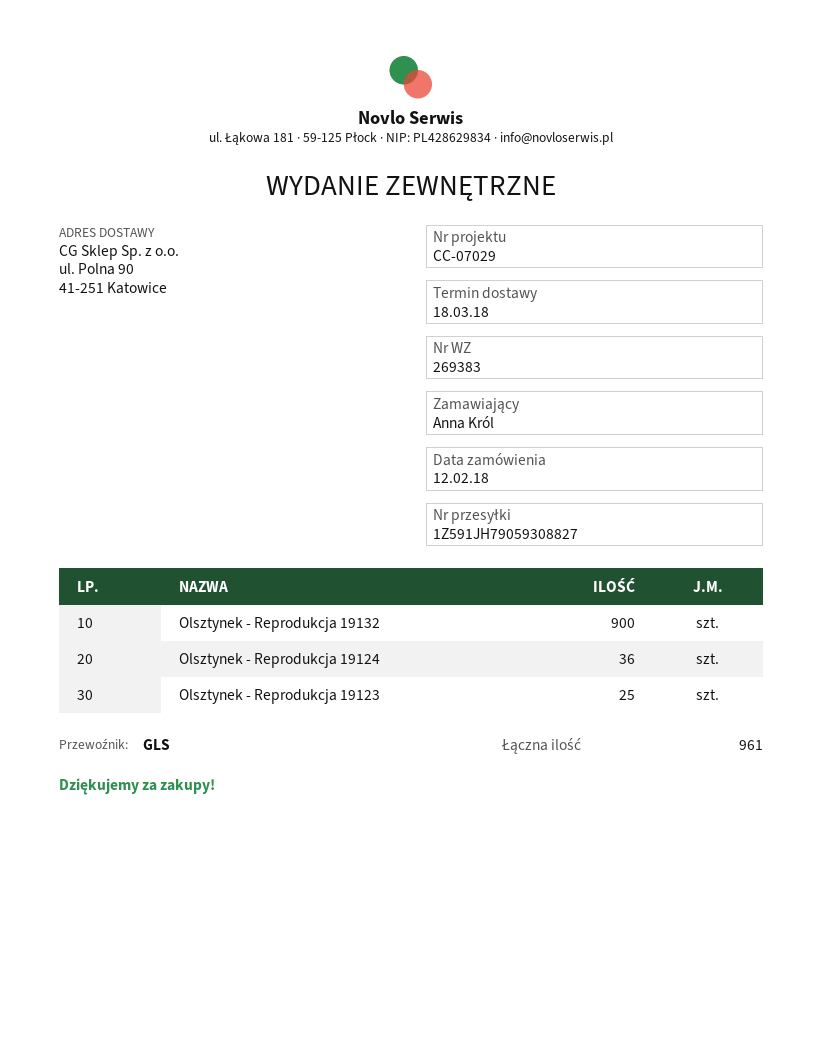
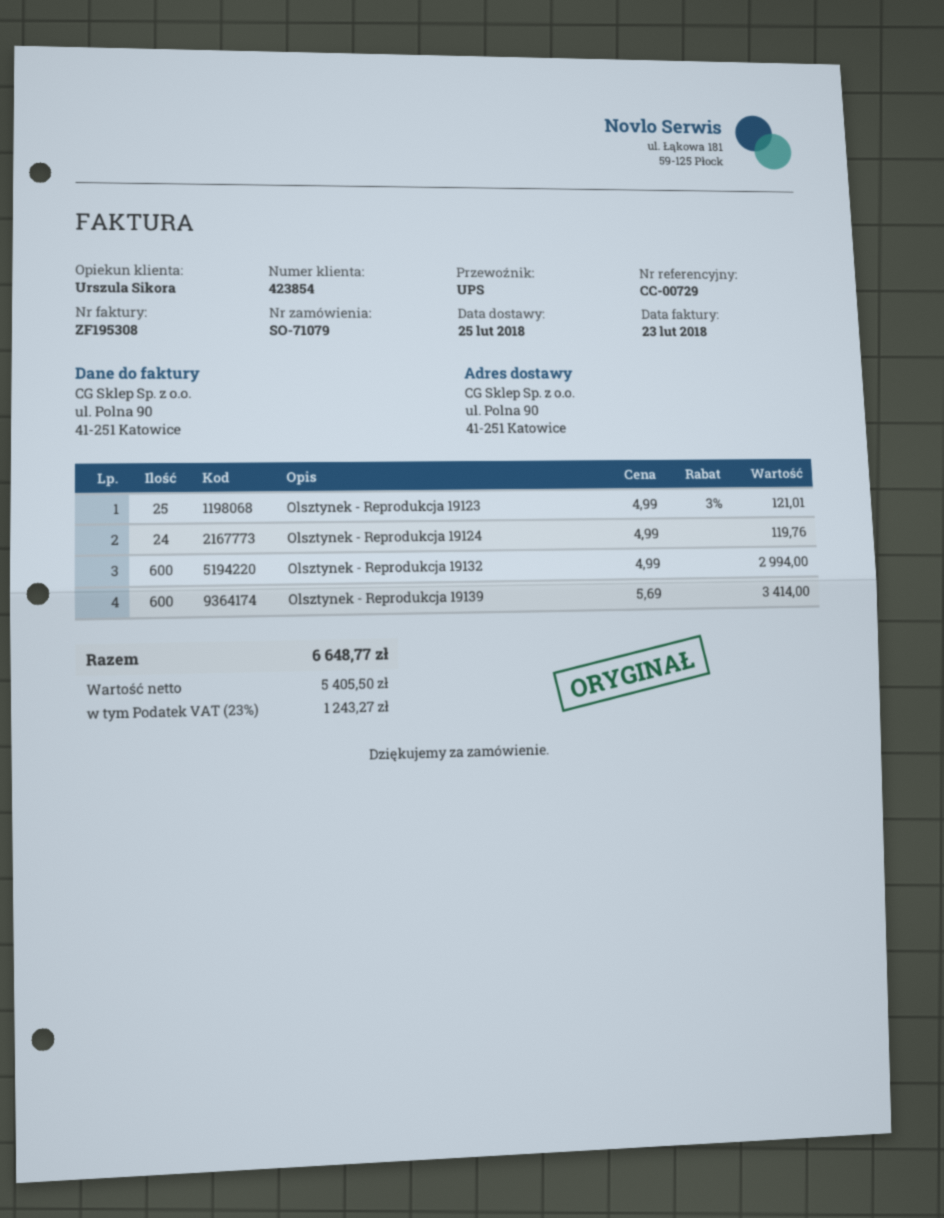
delivery date: 2018-03-18 -> 2018-02-25
reference: CC-07029 -> CC-00729
shipping method: GLS -> UPS
Olsztynek - Reprodukcja 19132: 900 -> 600
Olsztynek - Reprodukcja 19124: 36 -> 24
Olsztynek - Reprodukcja 19139: none -> 600

